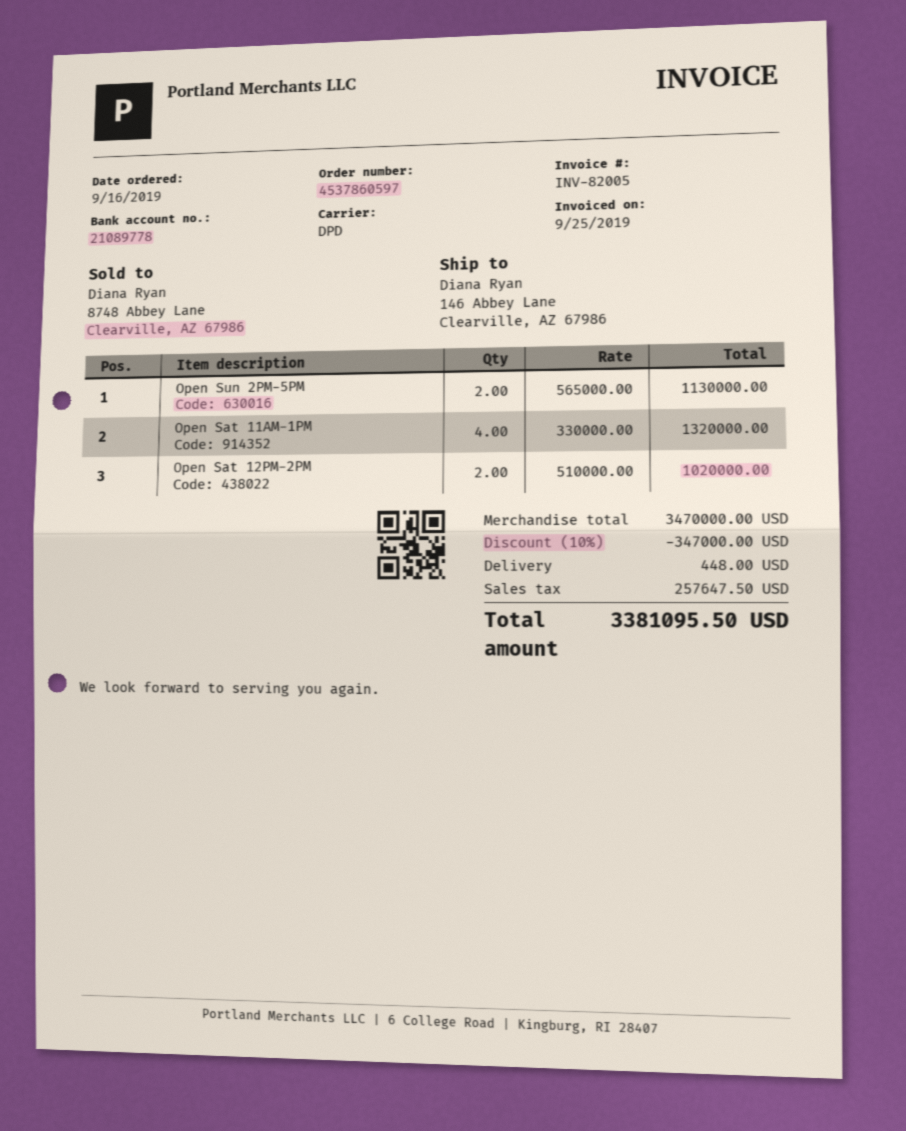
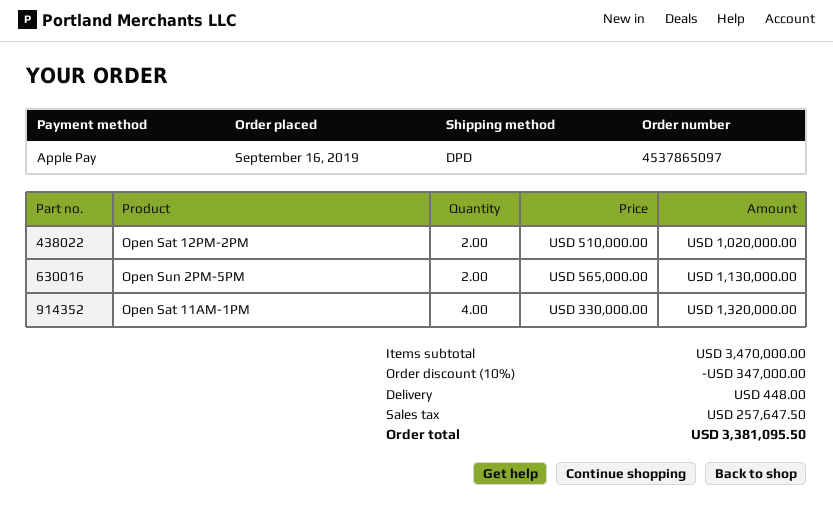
order number: 4537860597 -> 4537865097

